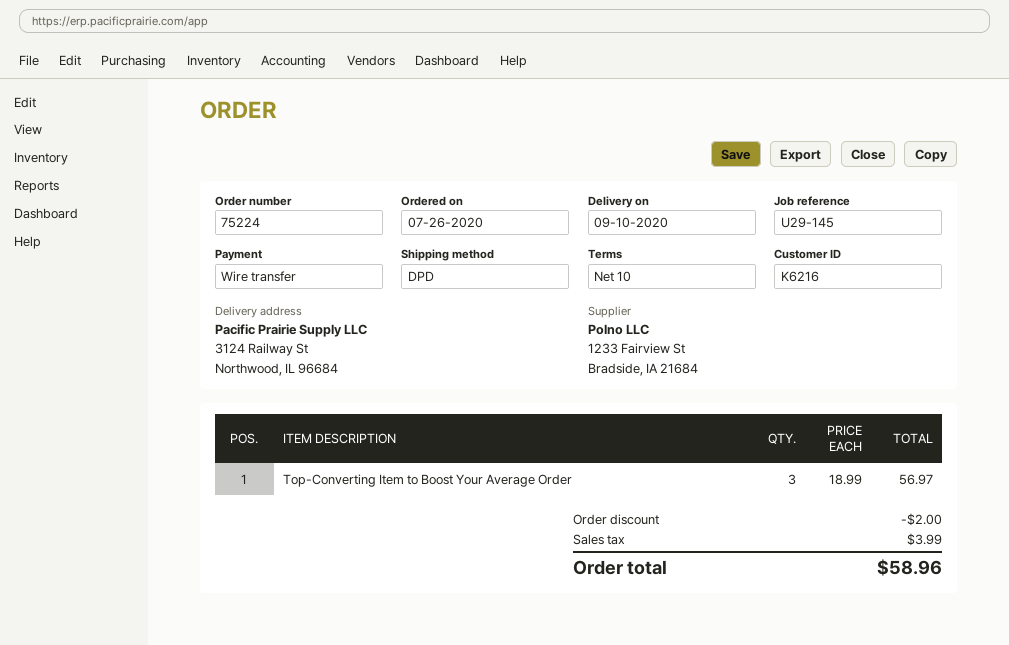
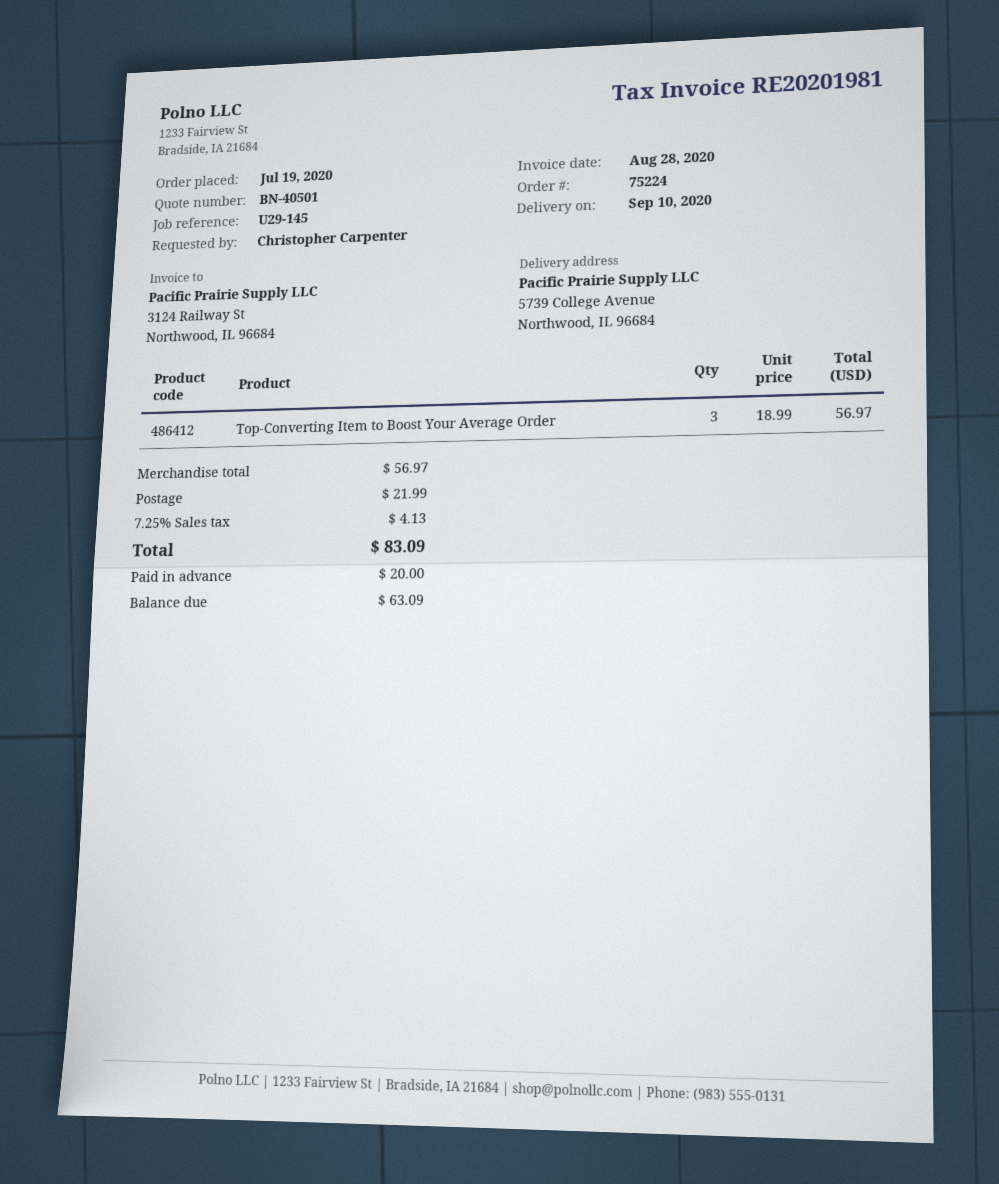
order date: 2020-07-26 -> 2020-07-19
ship to: 3124 Railway St, Northwood, IL 96684 -> 5739 College Avenue, Northwood, IL 96684
discount: 2.00 -> none
shipping: none -> 21.99
tax: 3.99 -> 4.13
total: 58.96 -> 83.09

